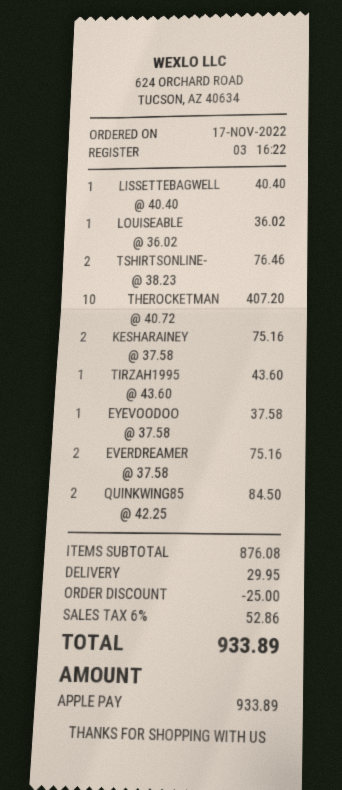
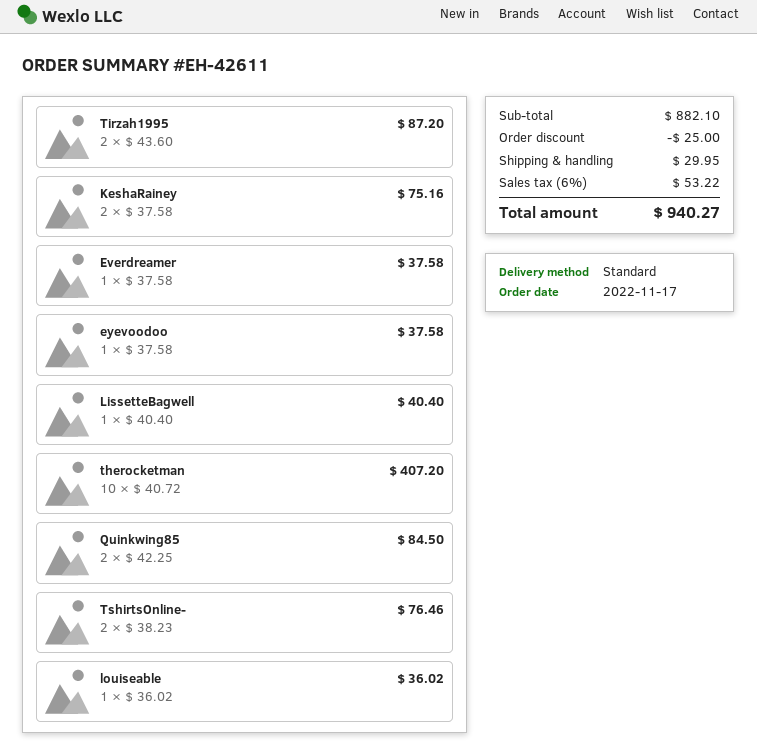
TIRZAH1995: 1 x 43.60 = 43.60 -> 2 x 43.60 = 87.20
EVERDREAMER: 2 x 37.58 = 75.16 -> 1 x 37.58 = 37.58
subtotal: 876.08 -> 882.10
tax: 6% = 52.86 -> 6% = 53.22
total: 933.89 -> 940.27

